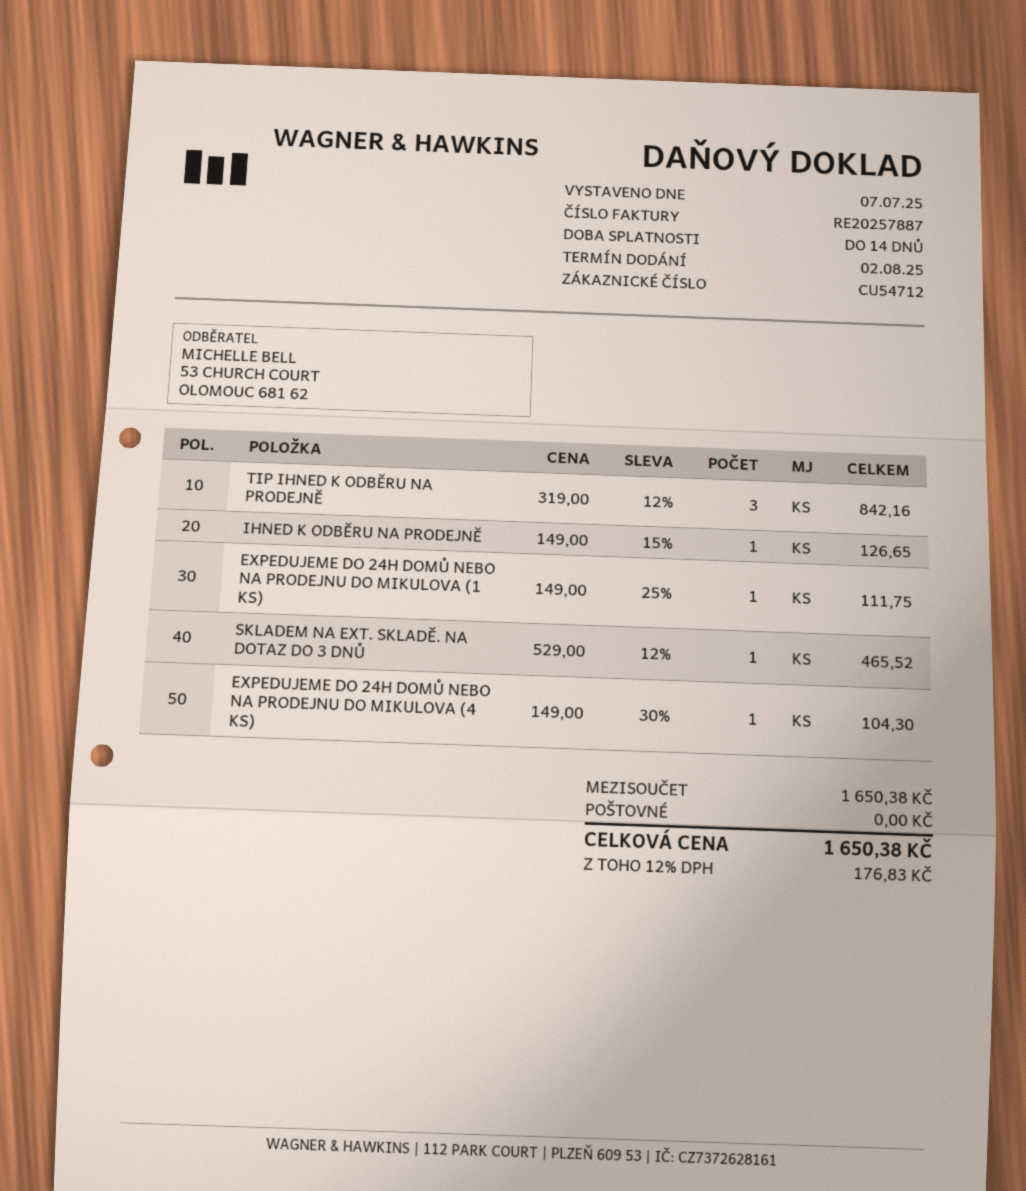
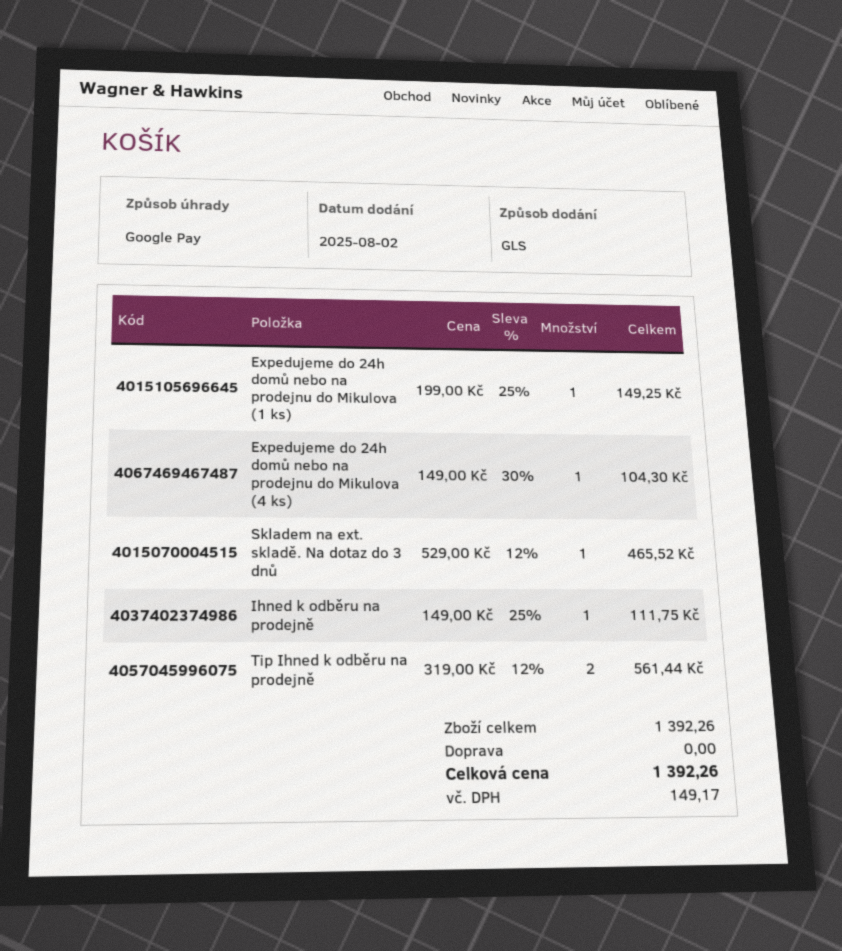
TIP IHNED K ODBĚRU NA PRODEJNĚ: 3 x 319.00 - 12% = 842.16 -> 2 x 319.00 - 12% = 561.44
IHNED K ODBĚRU NA PRODEJNĚ: 1 x 149.00 - 15% = 126.65 -> 1 x 149.00 - 25% = 111.75
EXPEDUJEME DO 24H DOMŮ NEBO NA PRODEJNU DO MIKULOVA (1 KS): 1 x 149.00 - 25% = 111.75 -> 1 x 199.00 - 25% = 149.25
subtotal: 1650.38 -> 1392.26
tax: 176.83 -> 149.17
total: 1650.38 -> 1392.26

